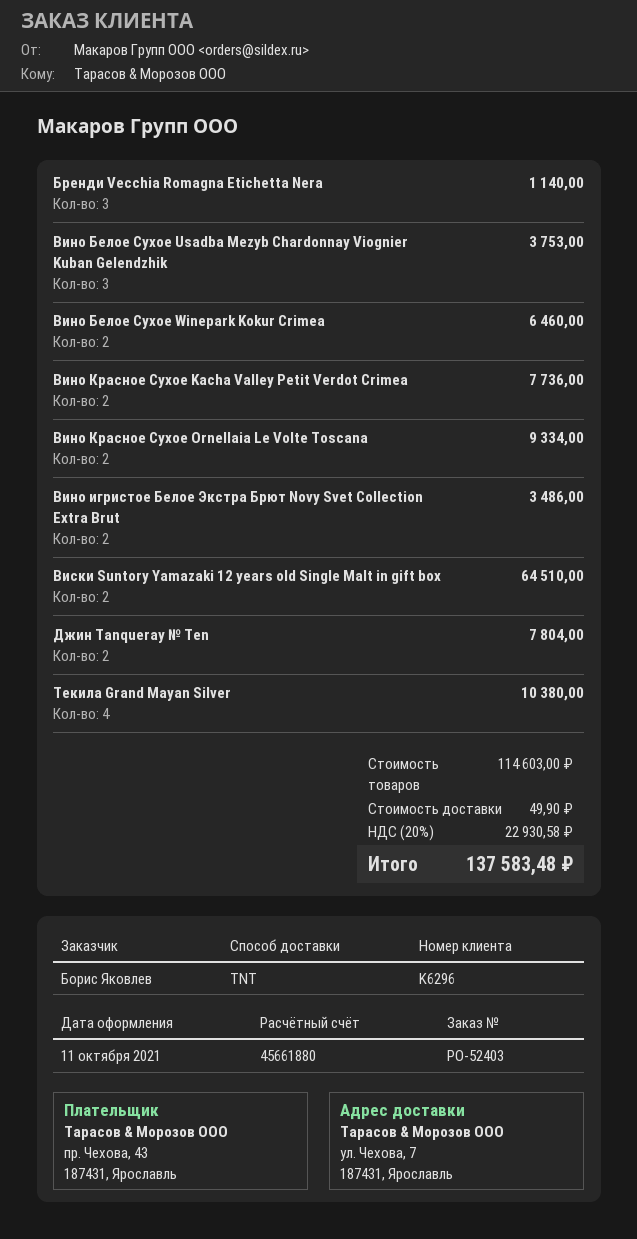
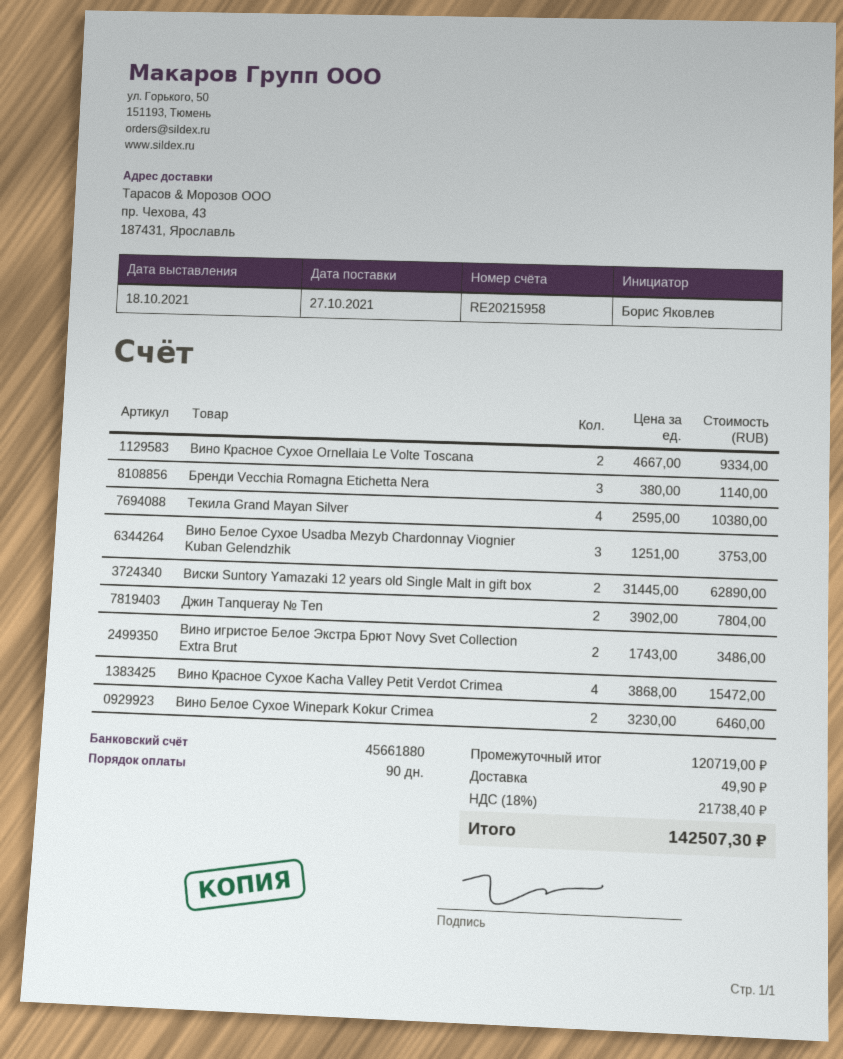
ship to: ул. Чехова, 7, 187431, Ярославль -> пр. Чехова, 43, 187431, Ярославль
Вино Красное Сухое Kacha Valley Petit Verdot Crimea: 2 for 7736.00 -> 4 for 15472.00
Виски Suntory Yamazaki 12 years old Single Malt in gift box: 2 for 64510.00 -> 2 for 62890.00
subtotal: 114603.00 -> 120719.00
tax: 20% = 22930.58 -> 18% = 21738.40
total: 137583.48 -> 142507.30

